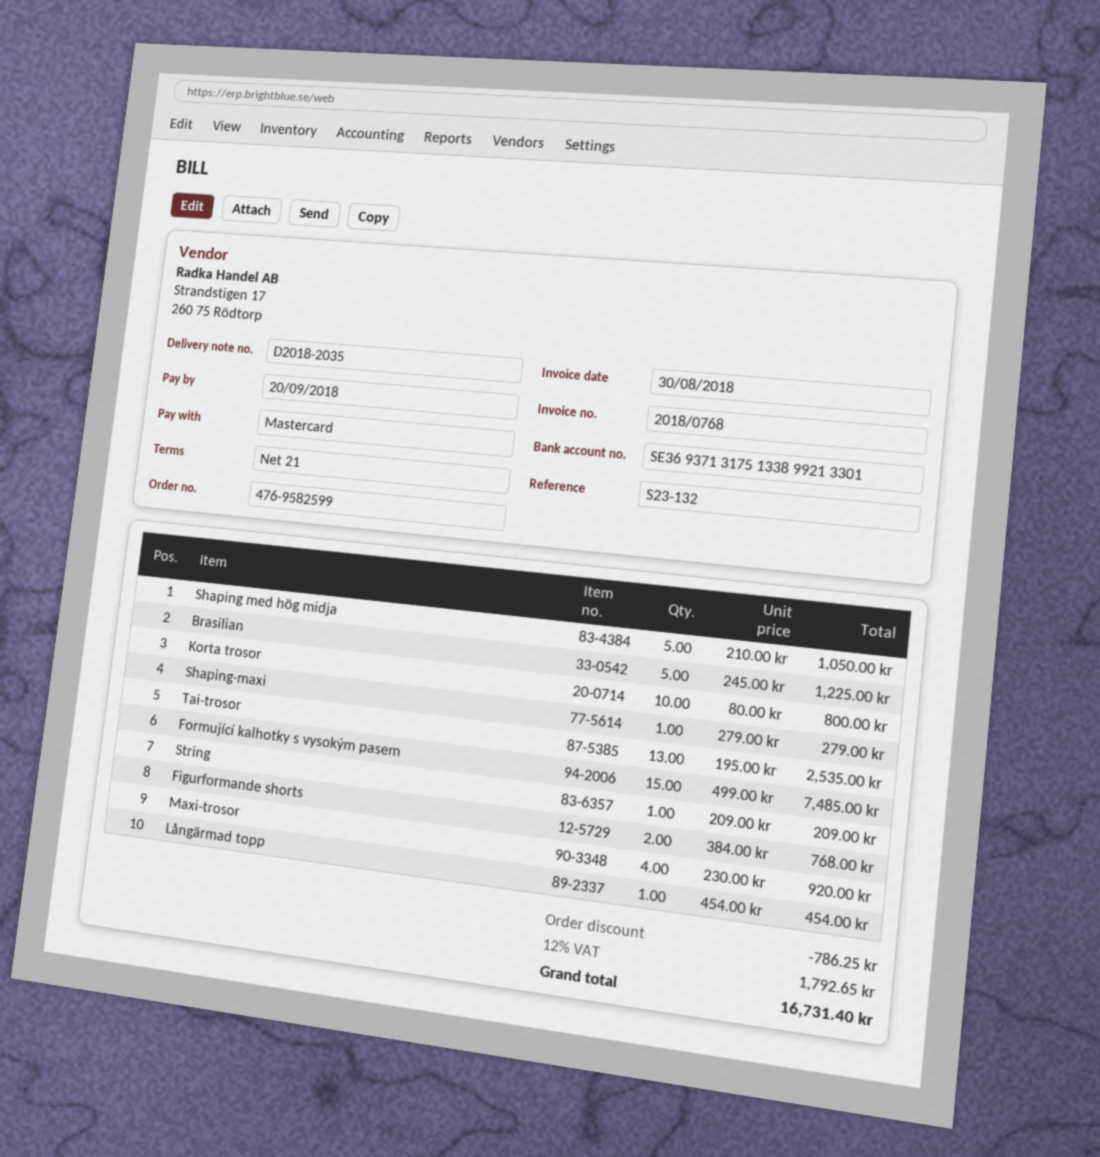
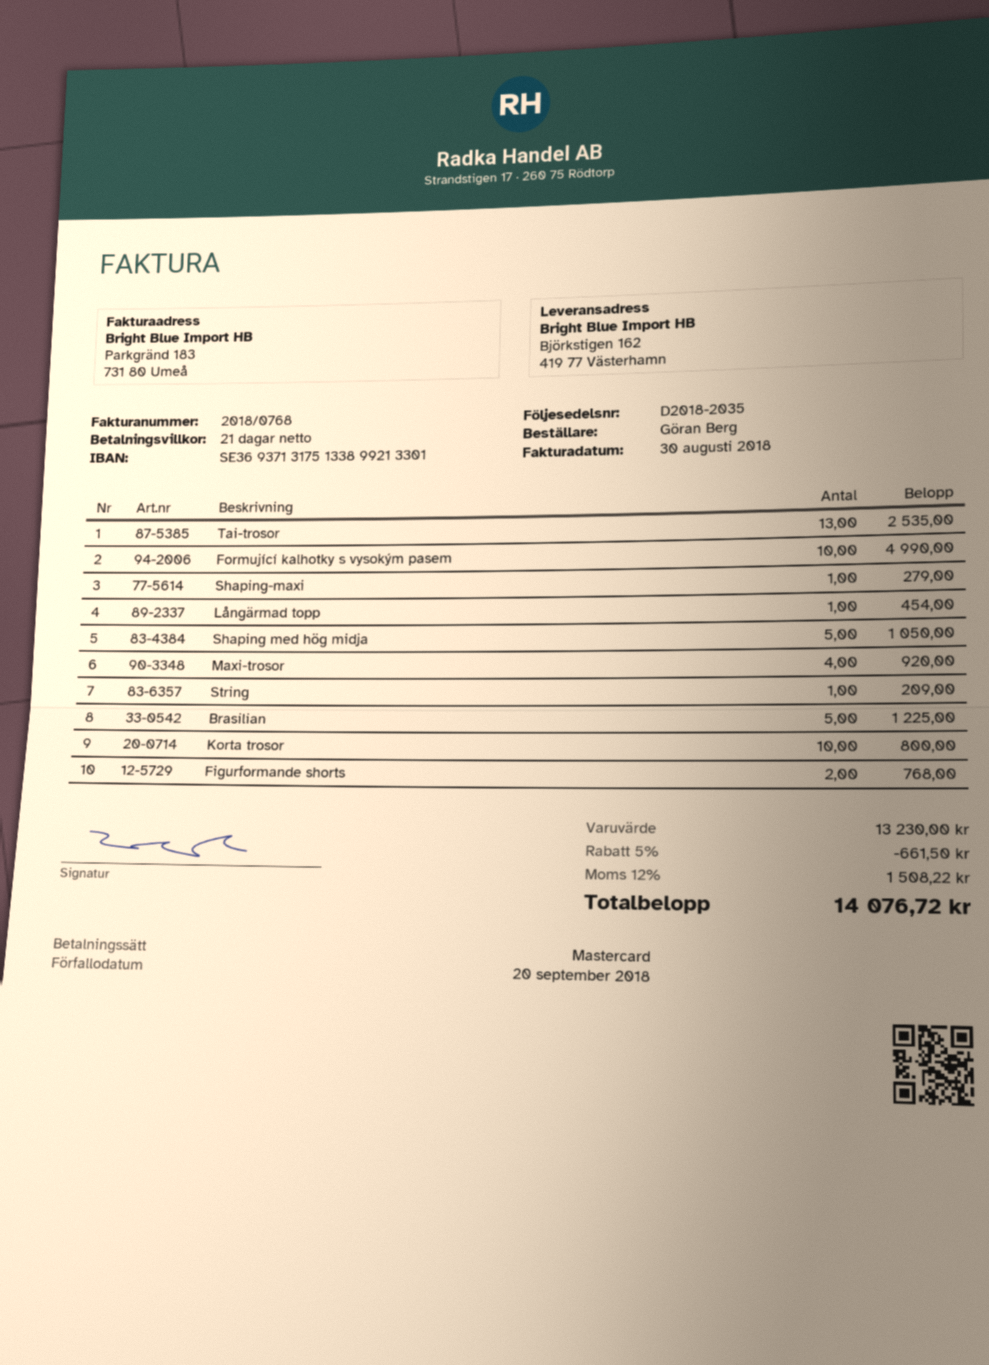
Formující kalhotky s vysokým pasem: 15 for 7485.00 -> 10 for 4990.00
discount: 786.25 -> 661.50
tax: 12% = 1792.65 -> 12% = 1508.22
total: 16731.40 -> 14076.72

